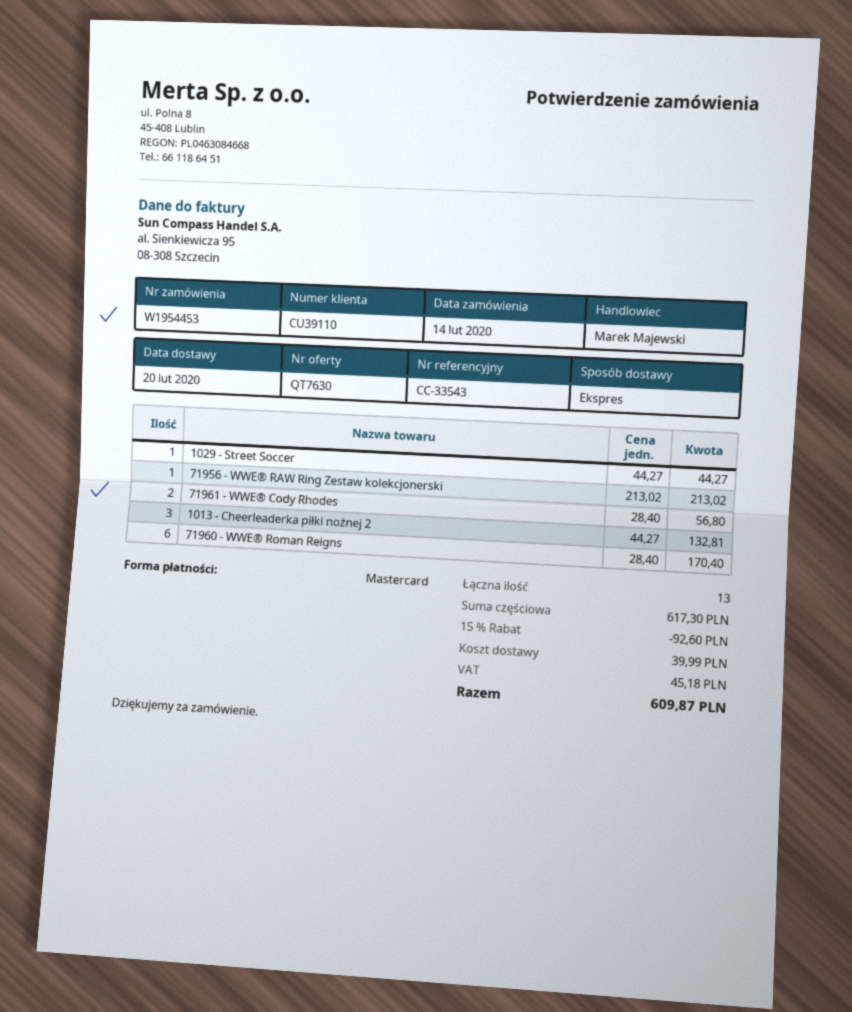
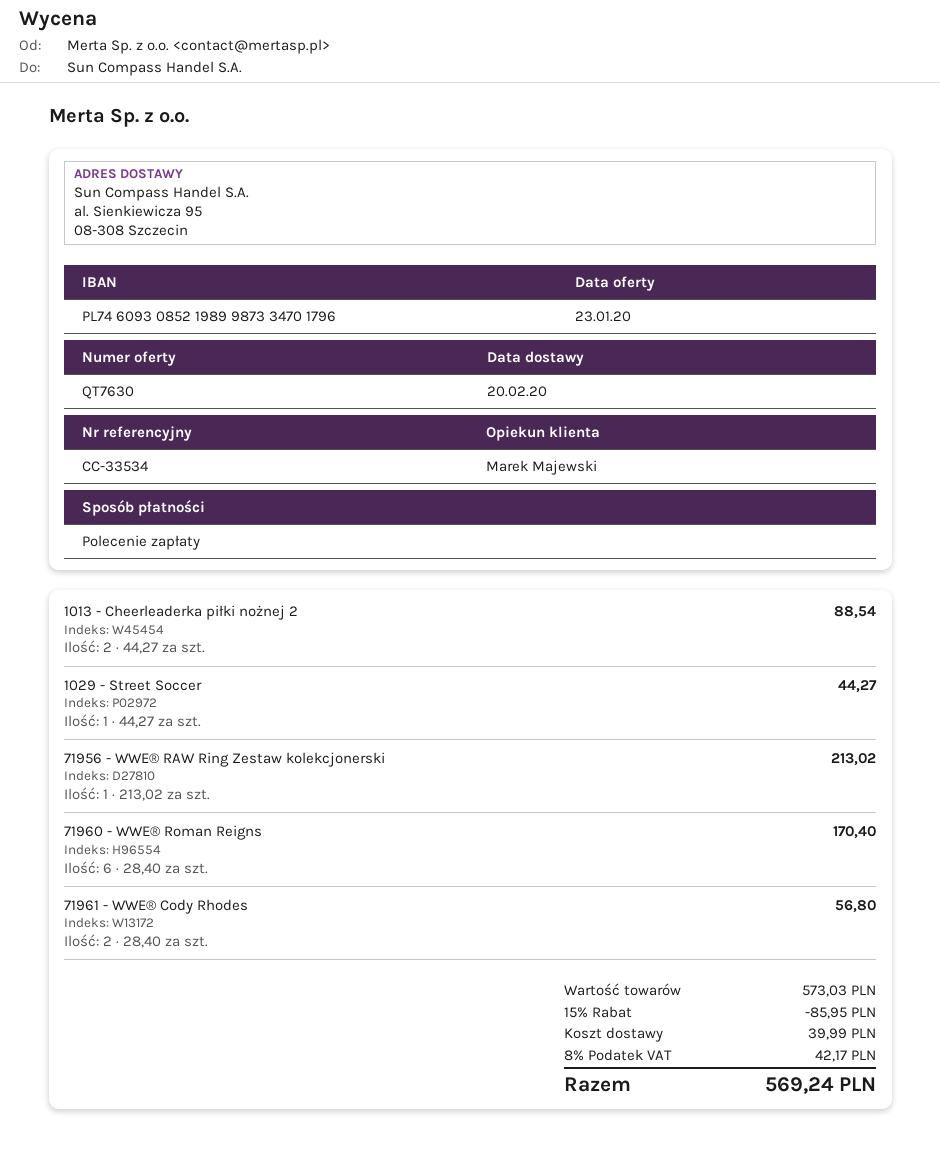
reference: CC-33543 -> CC-33534
payment method: Mastercard -> direct debit
1013 - Cheerleaderka piłki nożnej 2: 3 x 44.27 = 132.81 -> 2 x 44.27 = 88.54
subtotal: 617.30 -> 573.03
discount: 15% = 92.60 -> 15% = 85.95
tax: 45.18 -> 42.17
total: 609.87 -> 569.24

